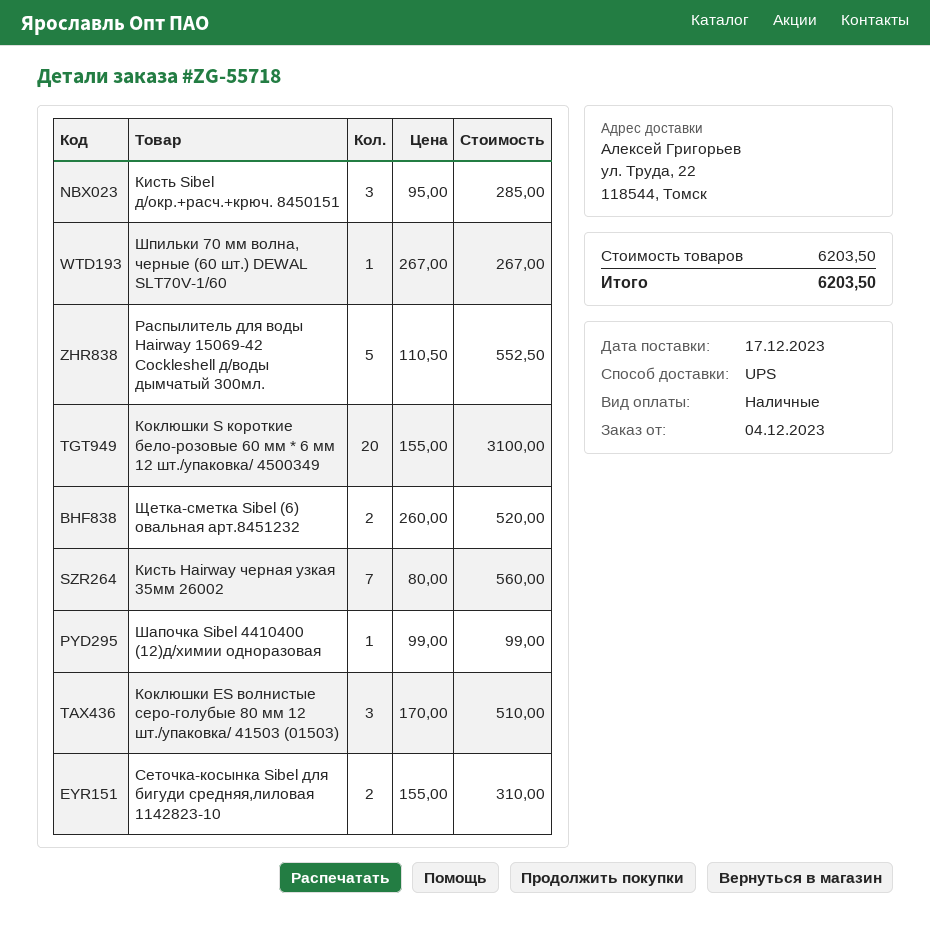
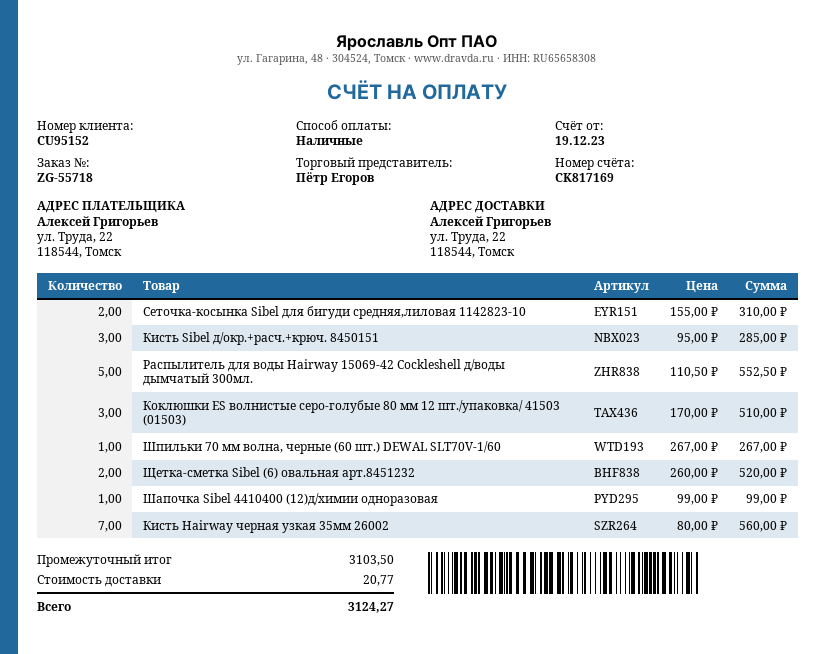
Коклюшки S короткие бело-розовые 60 мм * 6 мм 12 шт./упаковка/ 4500349: 20 x 155.00 = 3100.00 -> none
subtotal: 6203.50 -> 3103.50
shipping: none -> 20.77
total: 6203.50 -> 3124.27

